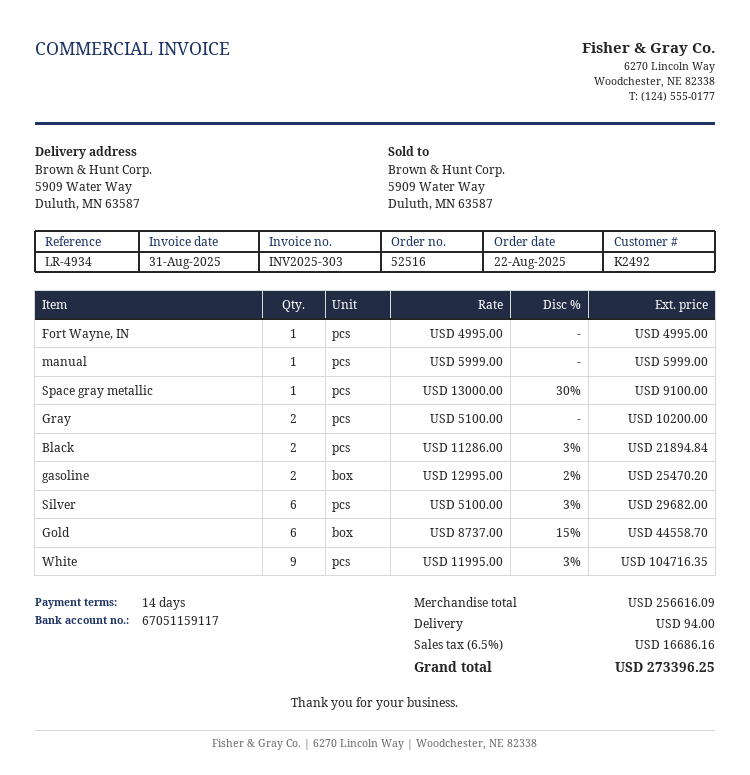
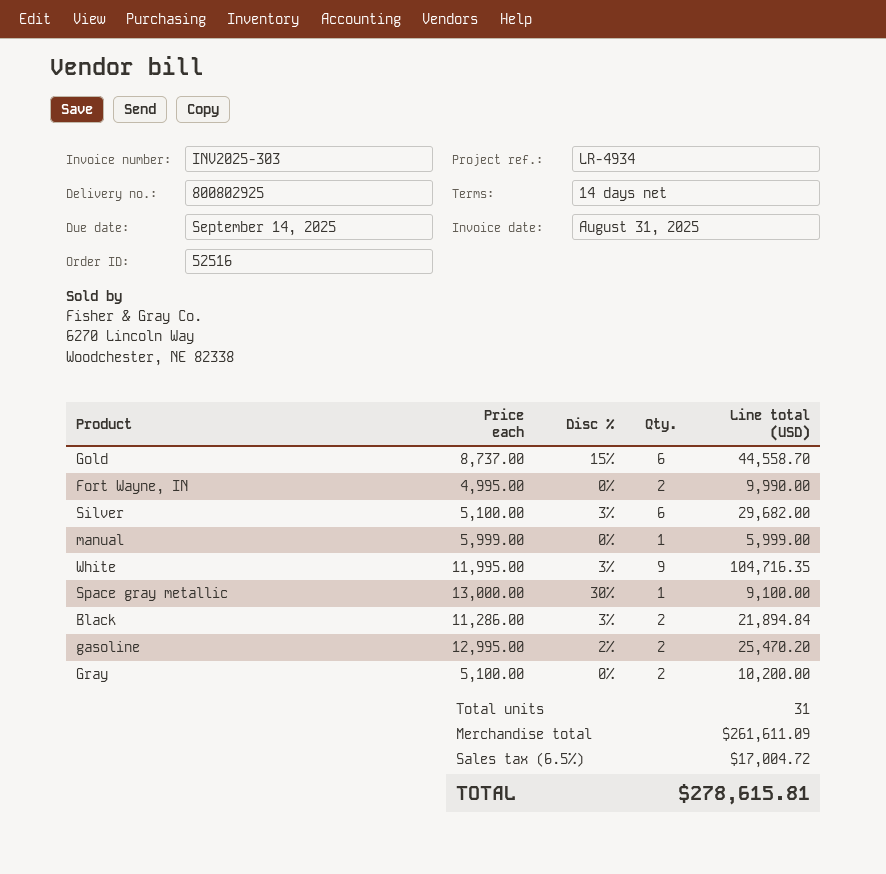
Fort Wayne, IN: 1 x 4995.00 = 4995.00 -> 2 x 4995.00 = 9990.00
subtotal: 256616.09 -> 261611.09
shipping: 94.00 -> none
tax: 6.5% = 16686.16 -> 6.5% = 17004.72
total: 273396.25 -> 278615.81

